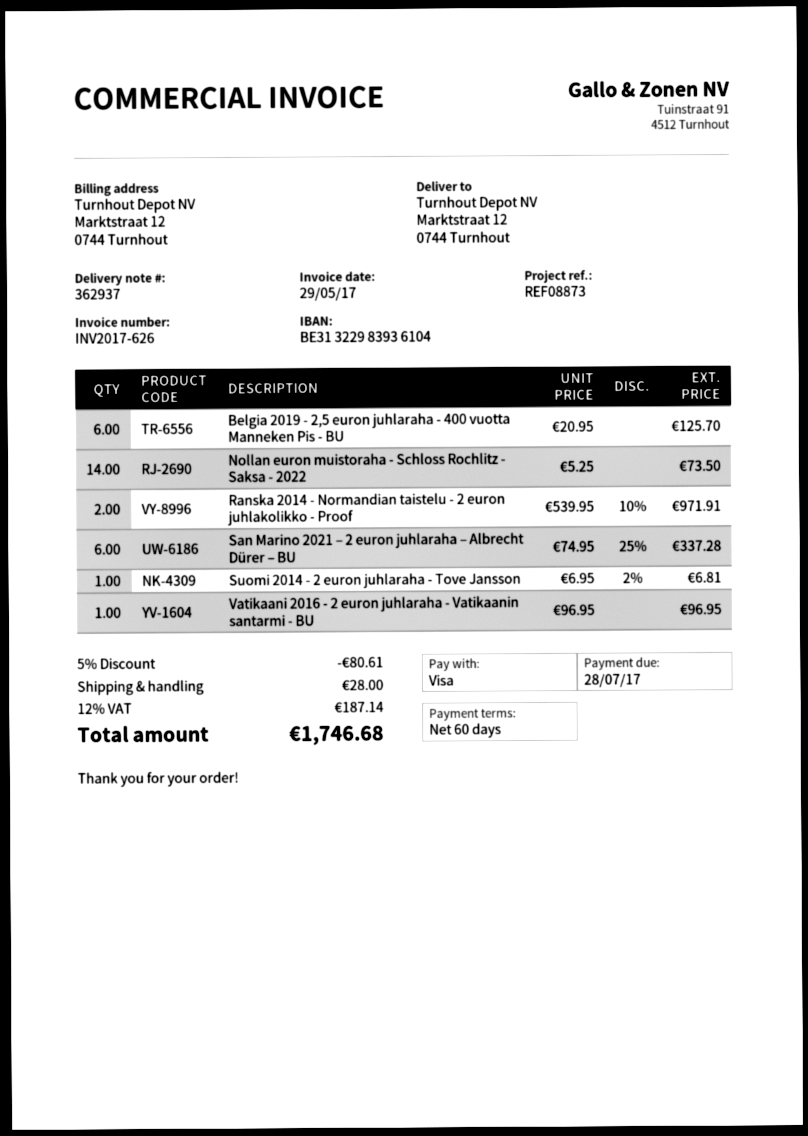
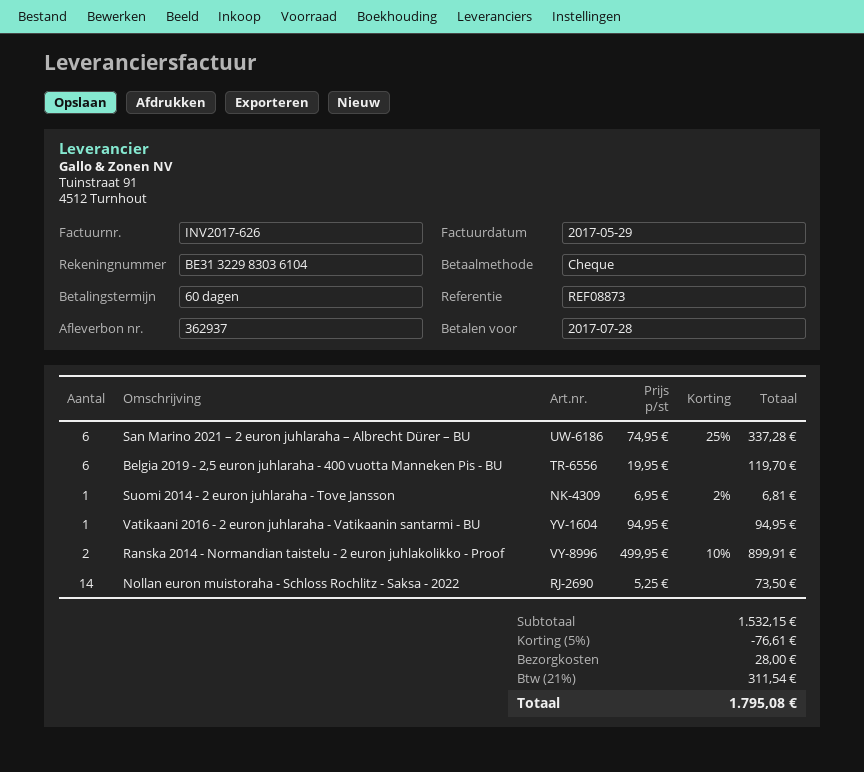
payment method: Visa -> cheque
bank account: BE31322983936104 -> BE31322983036104
Belgia 2019 - 2,5 euron juhlaraha - 400 vuotta Manneken Pis - BU: 6 x 20.95 = 125.70 -> 6 x 19.95 = 119.70
Ranska 2014 - Normandian taistelu - 2 euron juhlakolikko - Proof: 2 x 539.95 - 10% = 971.91 -> 2 x 499.95 - 10% = 899.91
Vatikaani 2016 - 2 euron juhlaraha - Vatikaanin santarmi - BU: 1 x 96.95 = 96.95 -> 1 x 94.95 = 94.95
discount: 5% = 80.61 -> 5% = 76.61
tax: 12% = 187.14 -> 21% = 311.54
total: 1746.68 -> 1795.08

